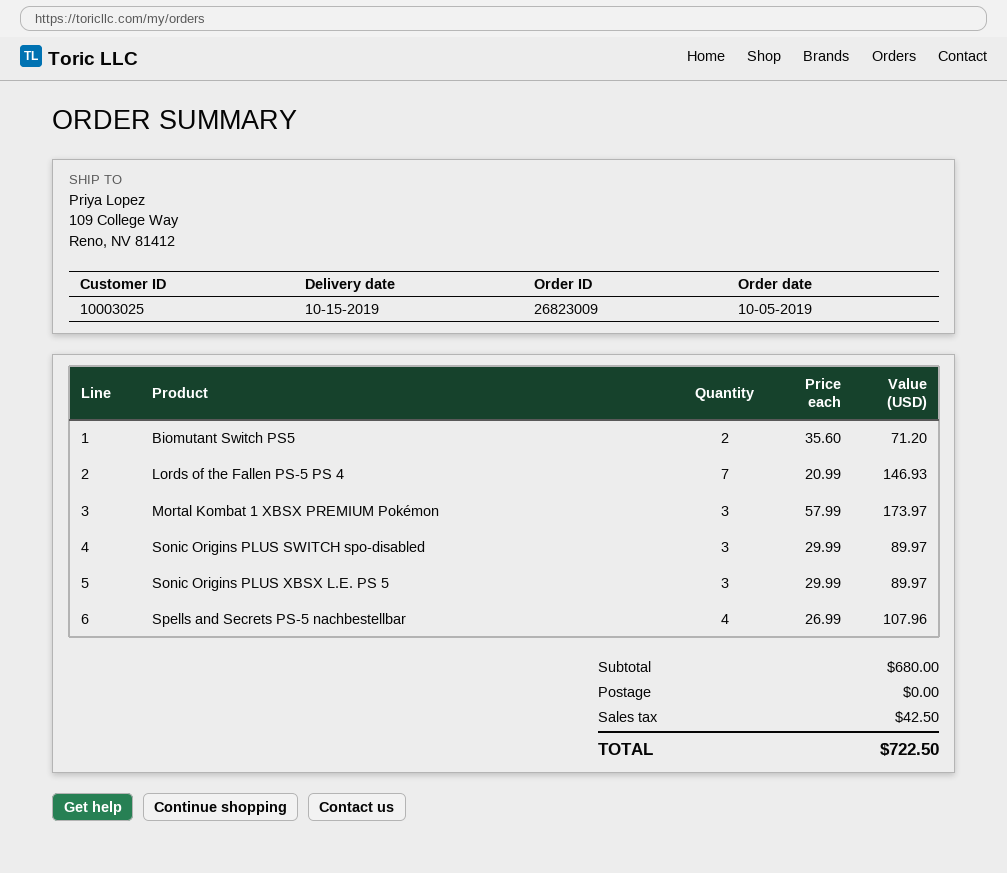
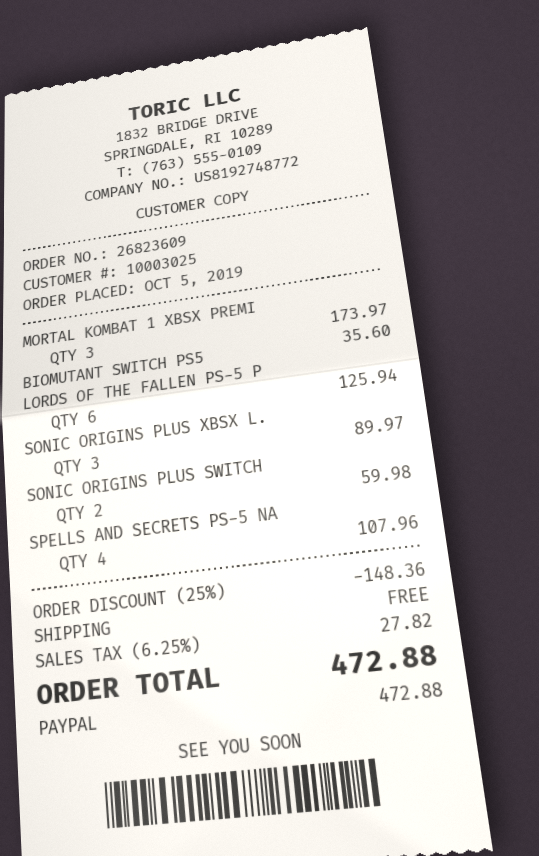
order number: 26823009 -> 26823609
Biomutant Switch PS5: 2 for 71.20 -> 1 for 35.60
Lords of the Fallen PS-5 PS 4: 7 for 146.93 -> 6 for 125.94
Sonic Origins PLUS SWITCH spo-disabled: 3 for 89.97 -> 2 for 59.98
discount: none -> 25% = 148.36
tax: 42.50 -> 27.82
total: 722.50 -> 472.88

